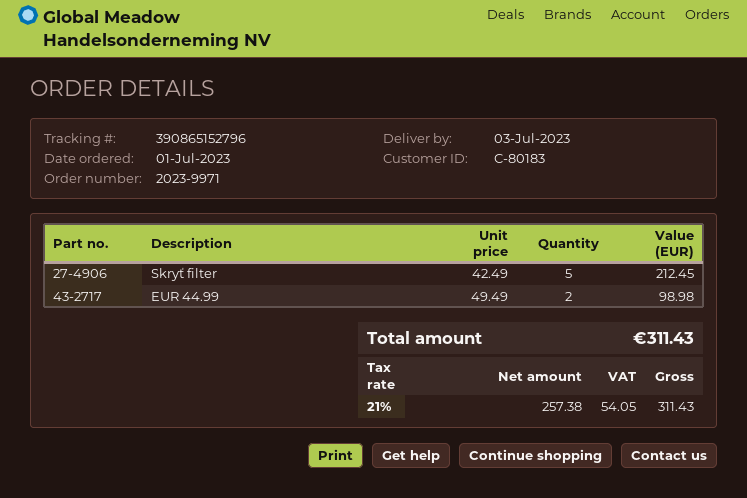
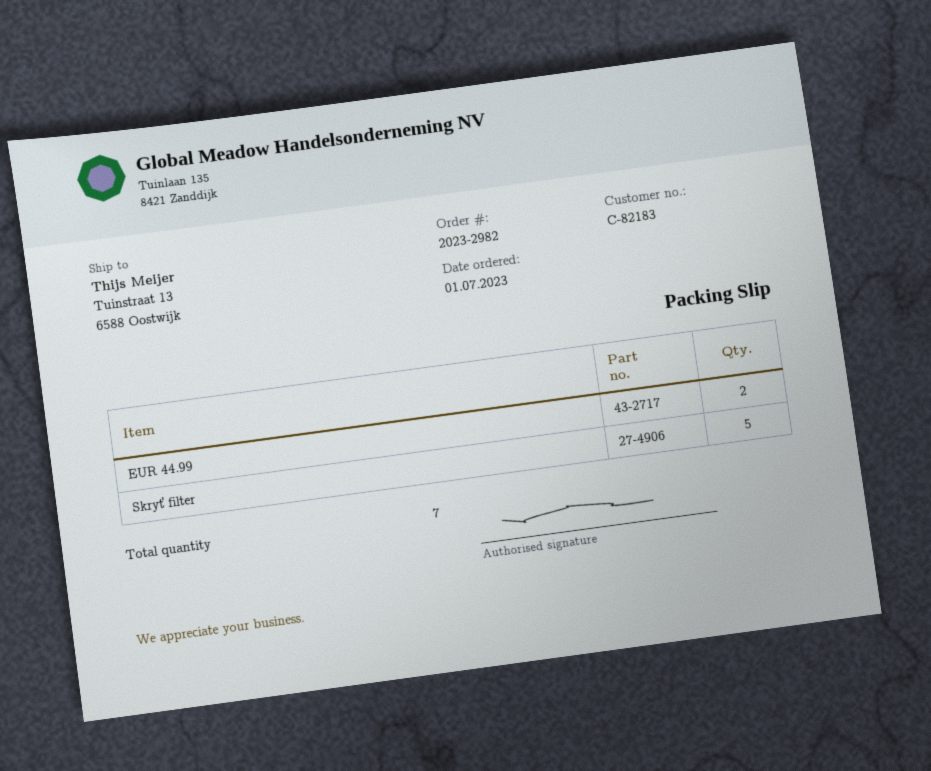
order number: 2023-9971 -> 2023-2982
customer number: C-80183 -> C-82183

